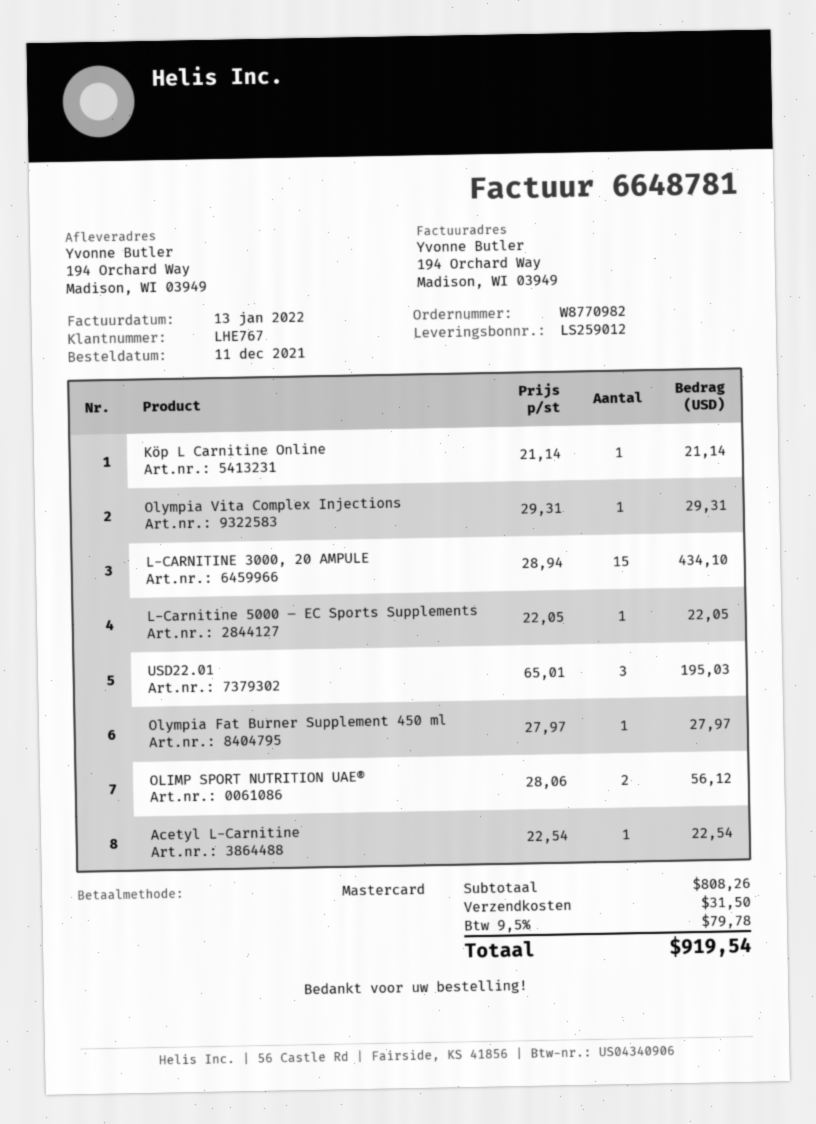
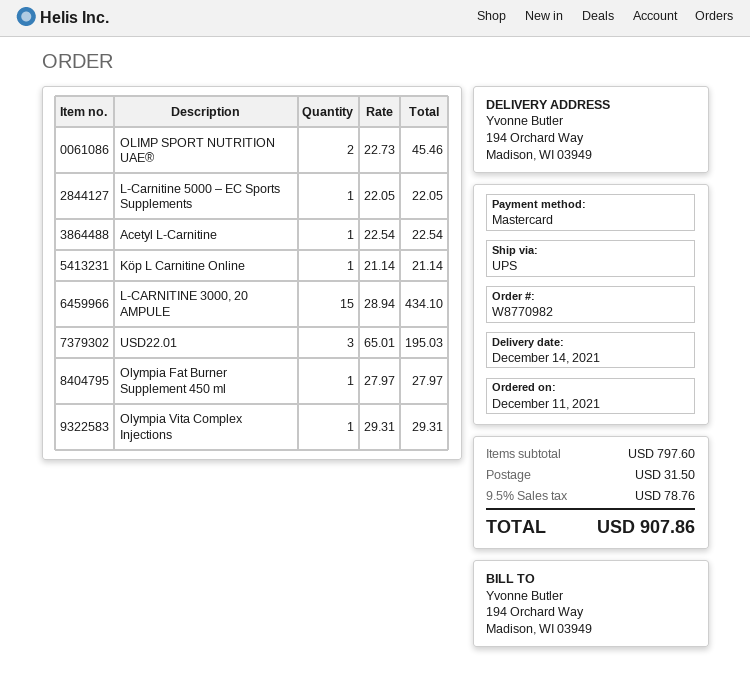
OLIMP SPORT NUTRITION UAE®: 2 x 28.06 = 56.12 -> 2 x 22.73 = 45.46
subtotal: 808.26 -> 797.60
tax: 9.5% = 79.78 -> 9.5% = 78.76
total: 919.54 -> 907.86

